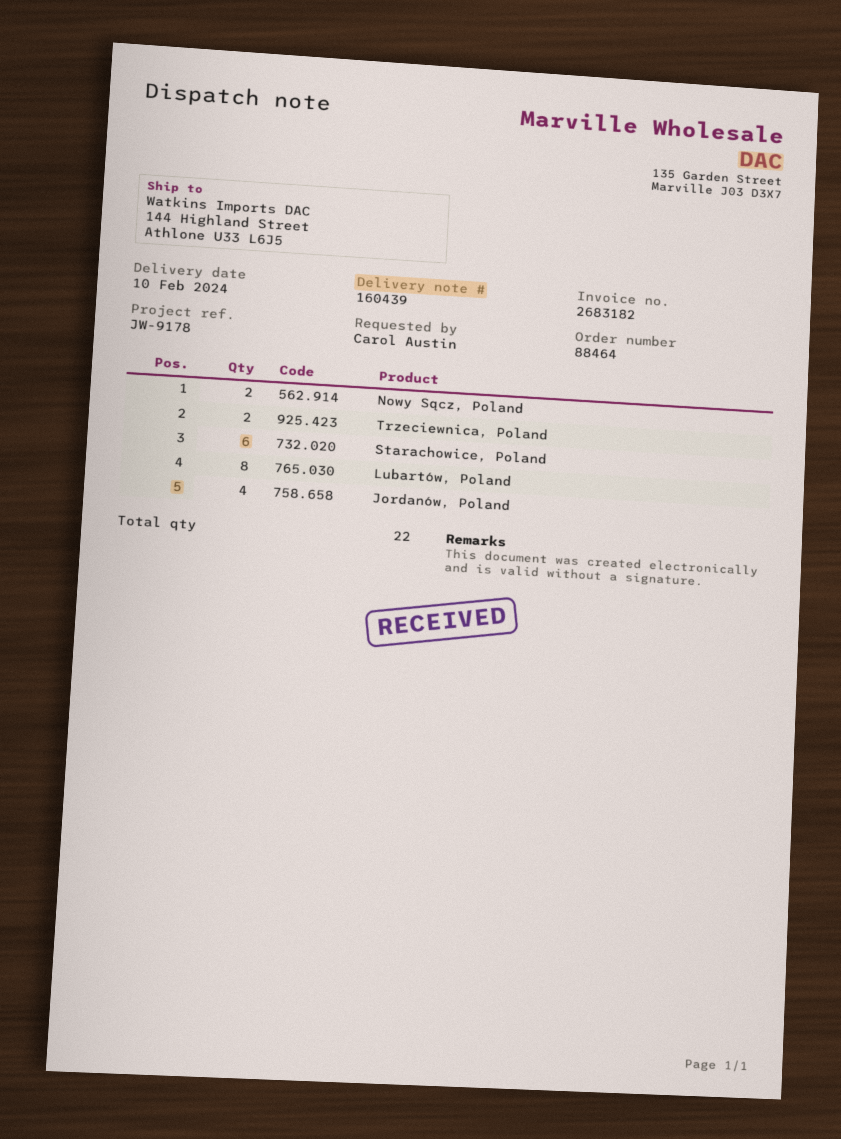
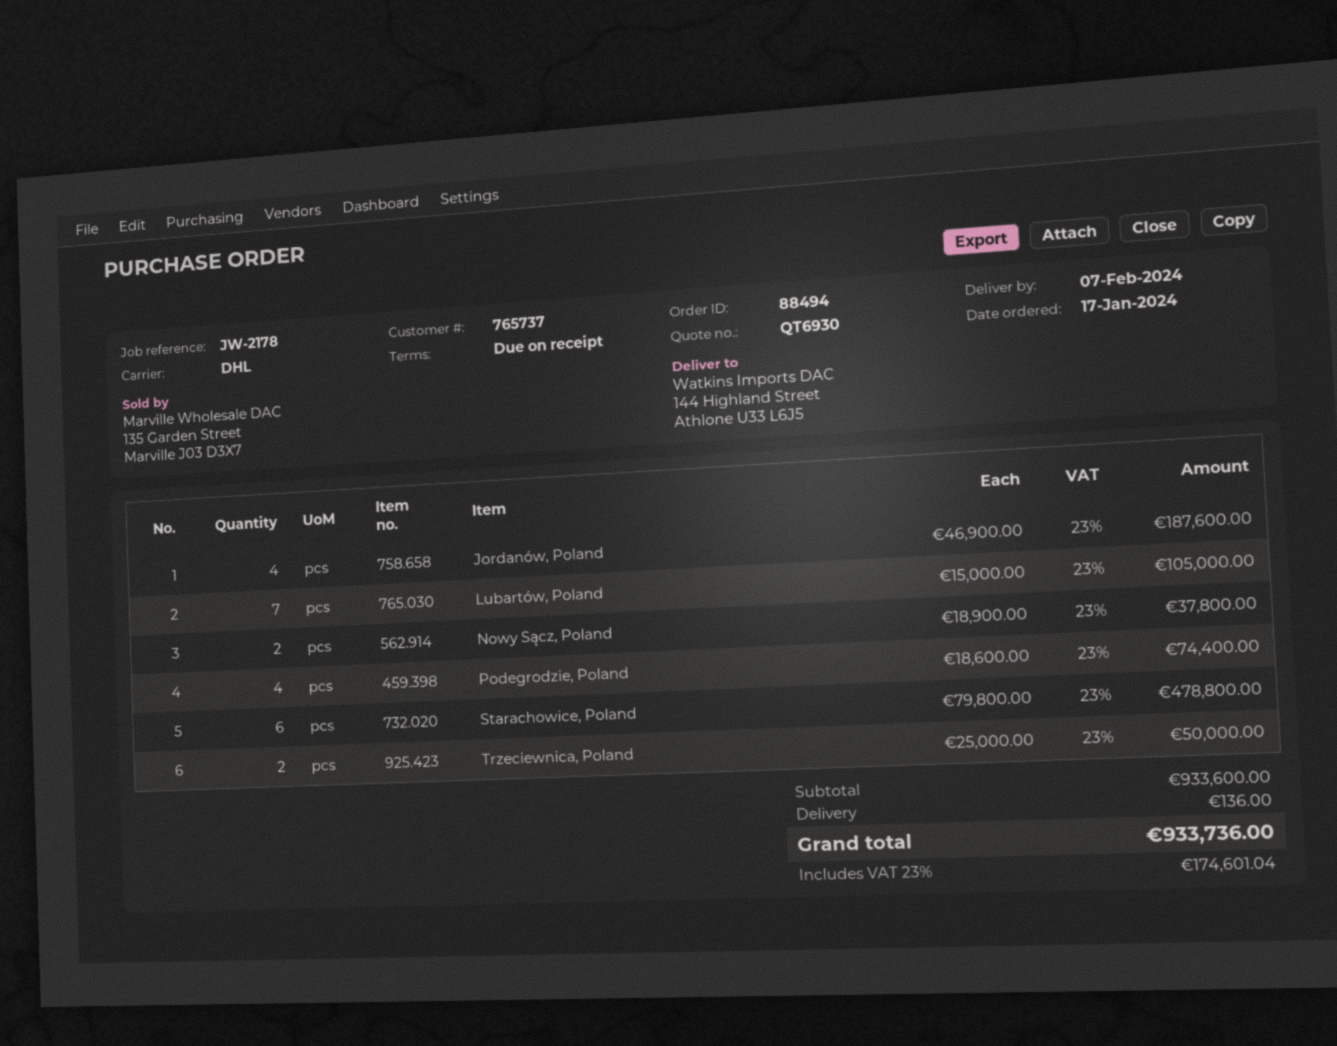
order number: 88464 -> 88494
delivery date: 2024-02-10 -> 2024-02-07
reference: JW-9178 -> JW-2178
Lubartów, Poland: 8 -> 7
Podegrodzie, Poland: none -> 4

